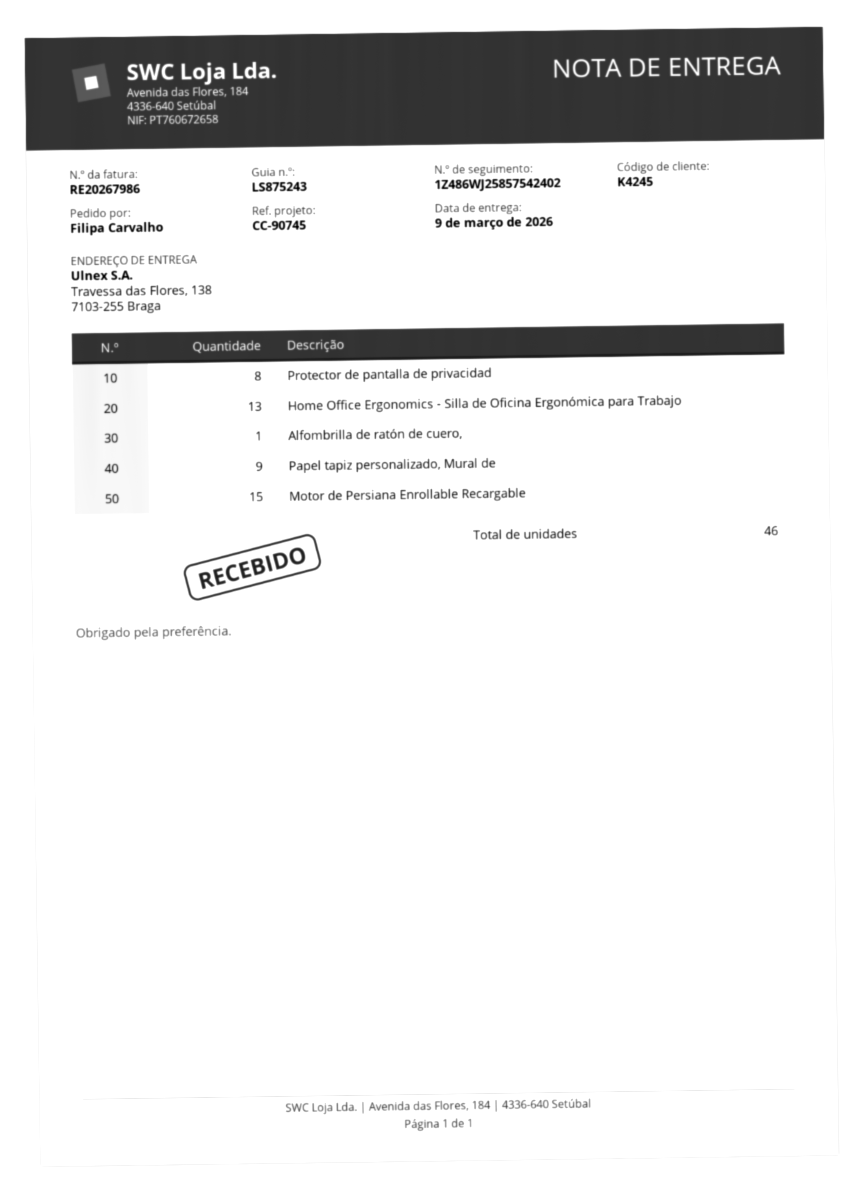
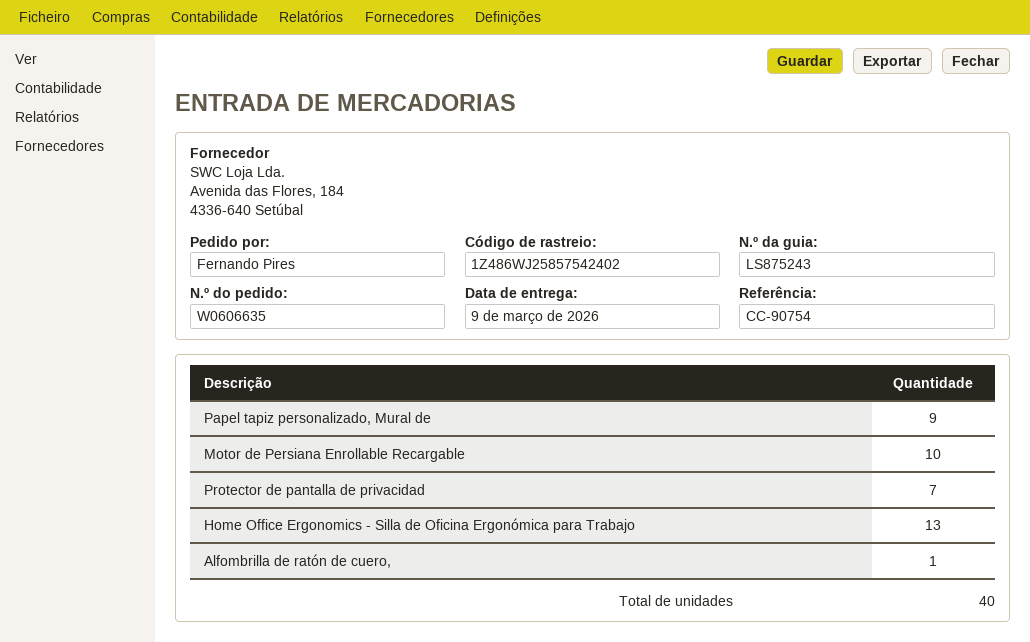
reference: CC-90745 -> CC-90754
ordered by: Filipa Carvalho -> Fernando Pires
Protector de pantalla de privacidad: 8 -> 7
Motor de Persiana Enrollable Recargable: 15 -> 10
total quantity: 46 -> 40

